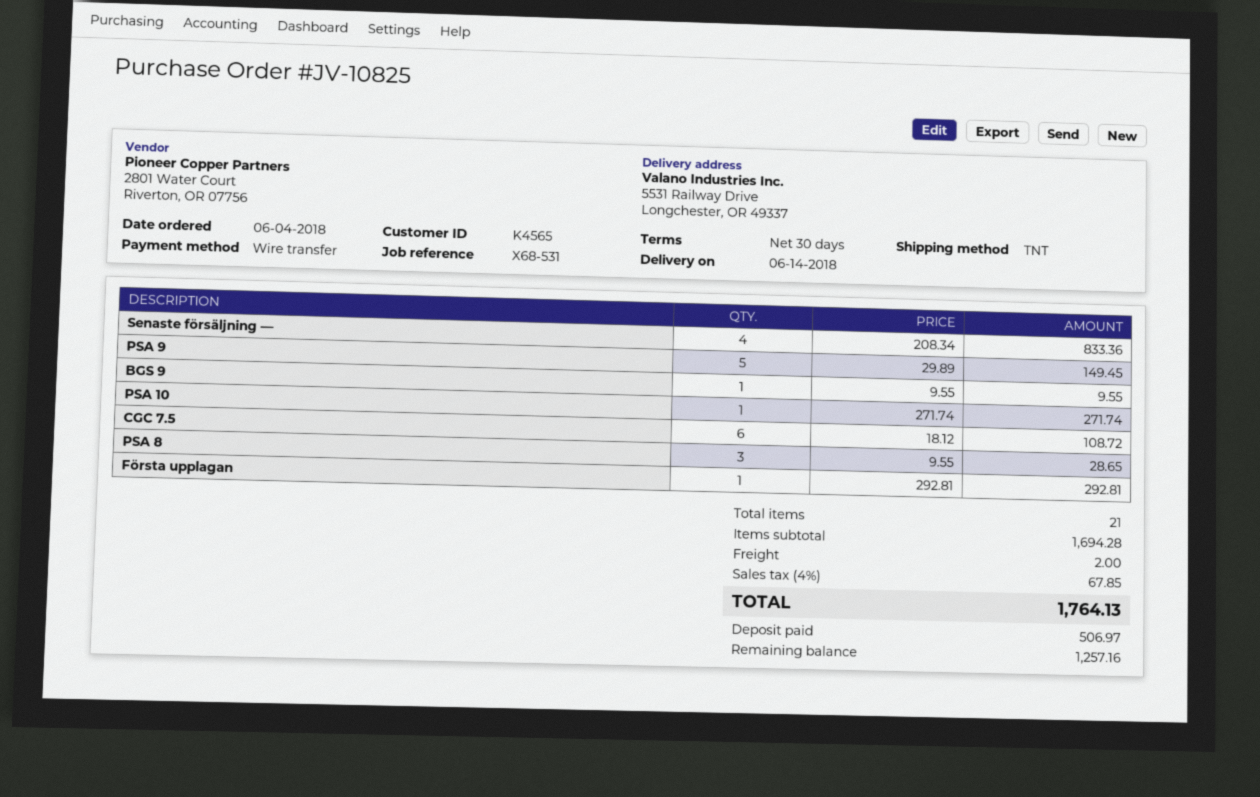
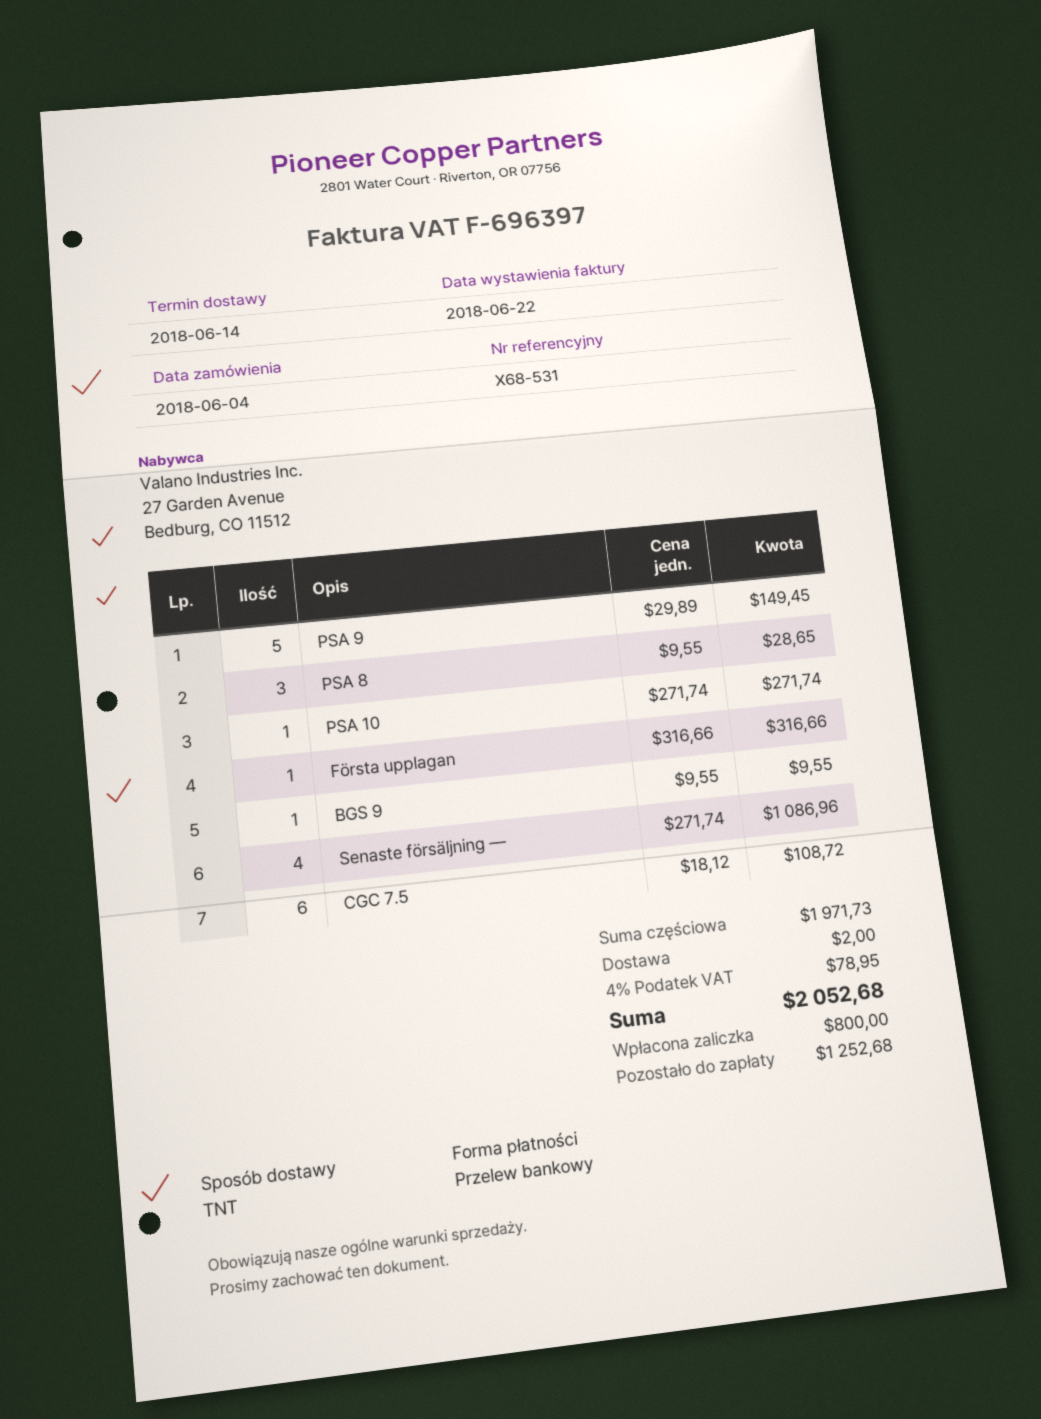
Senaste försäljning —: 4 x 208.34 = 833.36 -> 4 x 271.74 = 1086.96
Första upplagan: 1 x 292.81 = 292.81 -> 1 x 316.66 = 316.66
subtotal: 1694.28 -> 1971.73
tax: 4% = 67.85 -> 4% = 78.95
total: 1764.13 -> 2052.68
deposit: 506.97 -> 800.00
balance: 1257.16 -> 1252.68

